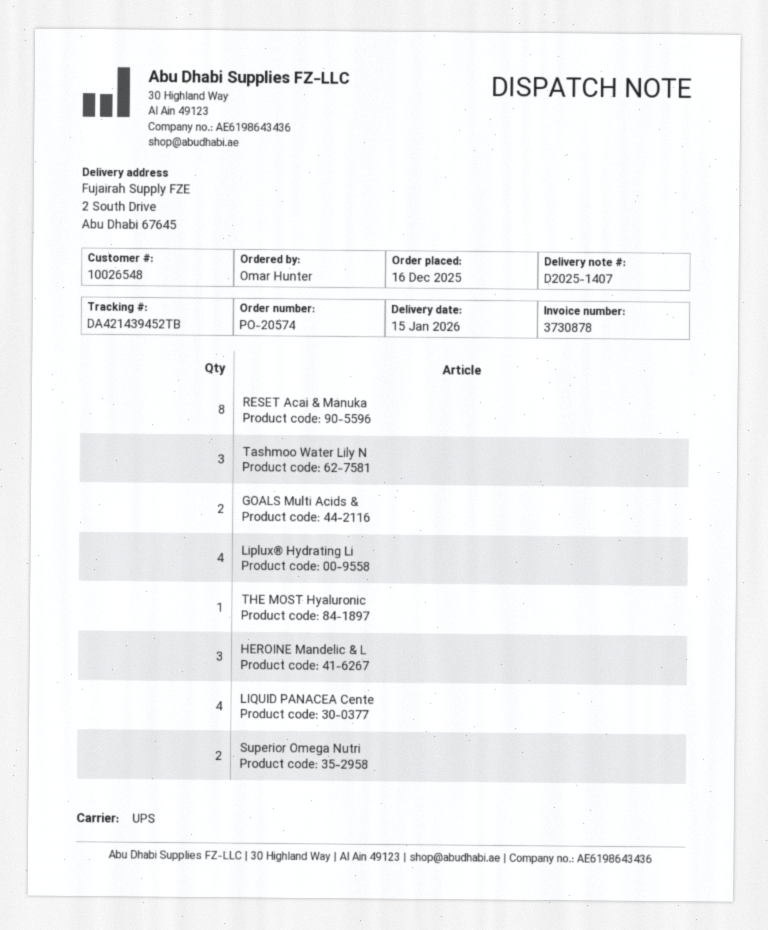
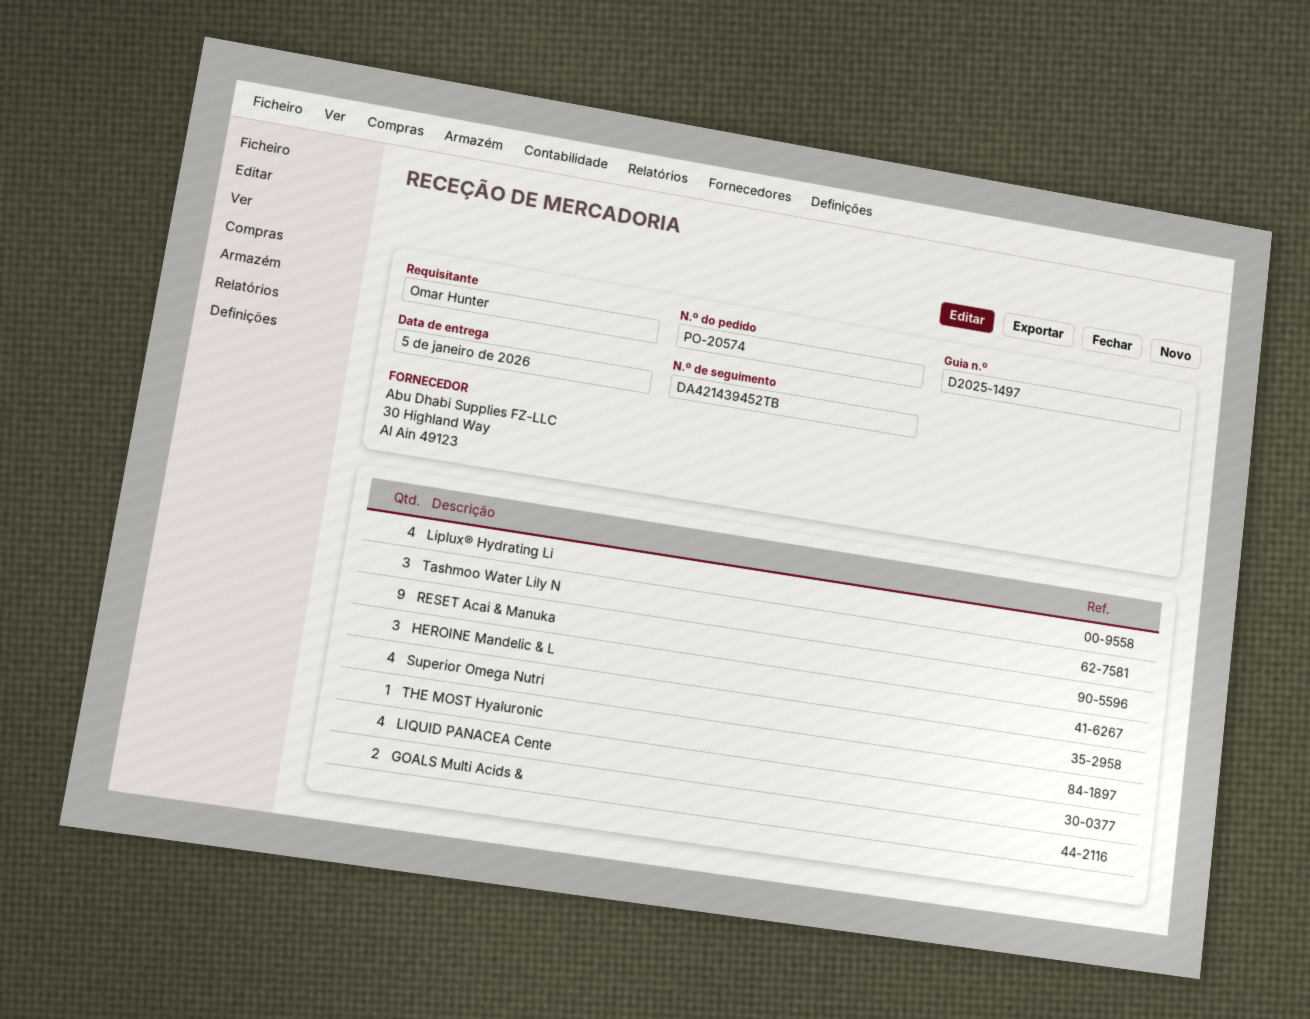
delivery note number: D2025-1407 -> D2025-1497
delivery date: 2026-01-15 -> 2026-01-05
RESET Acai & Manuka: 8 -> 9
Superior Omega Nutri: 2 -> 4

